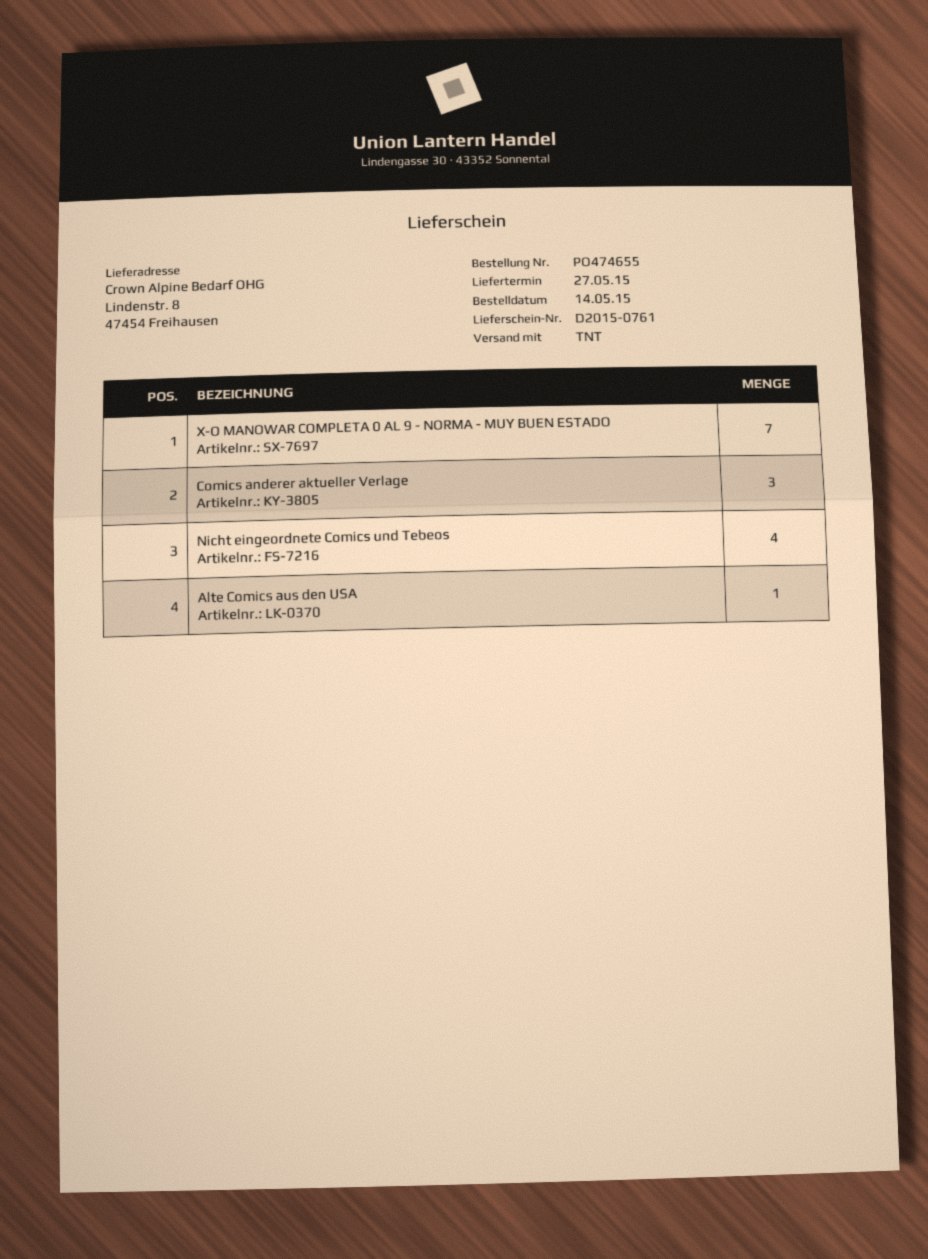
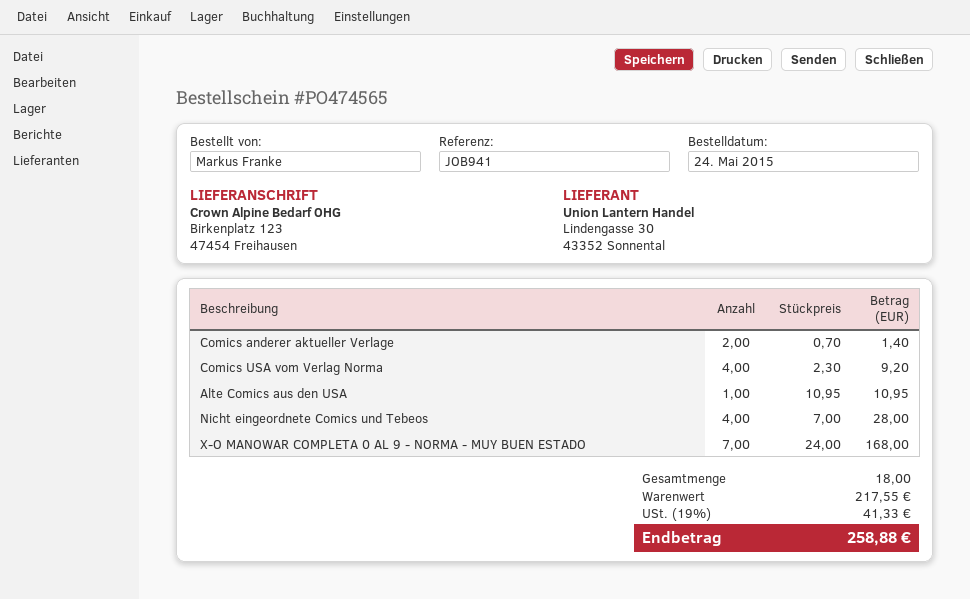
order number: PO474655 -> PO474565
order date: 2015-05-14 -> 2015-05-24
ship to: Lindenstr. 8, 47454 Freihausen -> Birkenplatz 123, 47454 Freihausen
Comics anderer aktueller Verlage: 3 -> 2
Comics USA vom Verlag Norma: none -> 4

